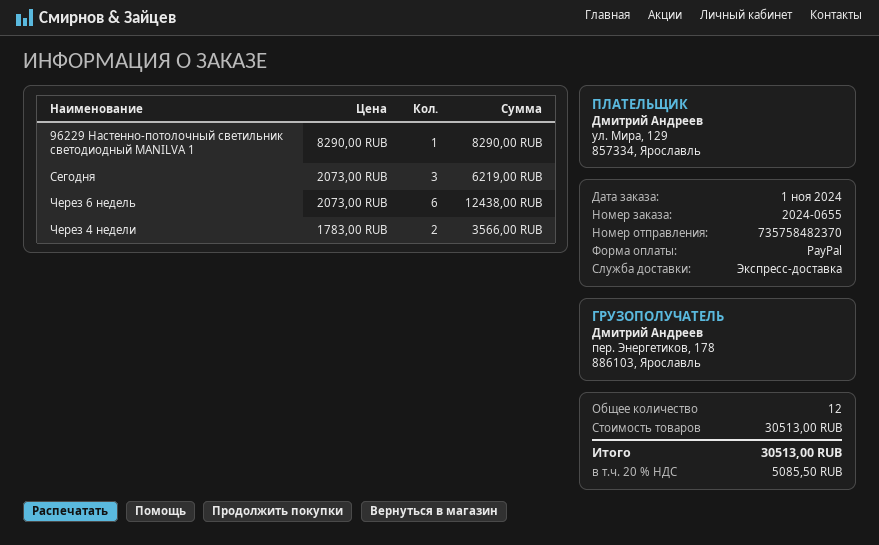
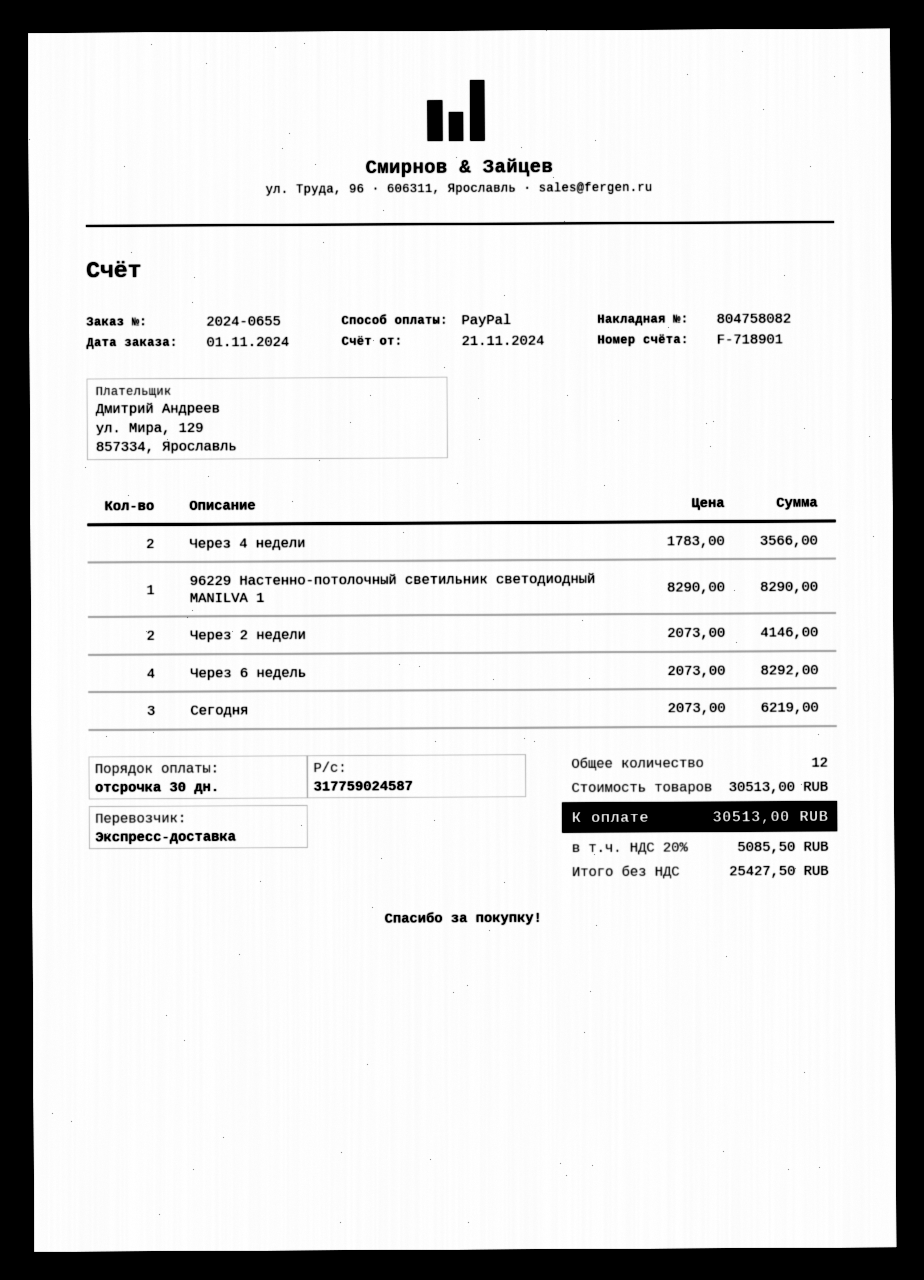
Через 6 недель: 6 x 2073.00 = 12438.00 -> 4 x 2073.00 = 8292.00
Через 2 недели: none -> 2 x 2073.00 = 4146.00

